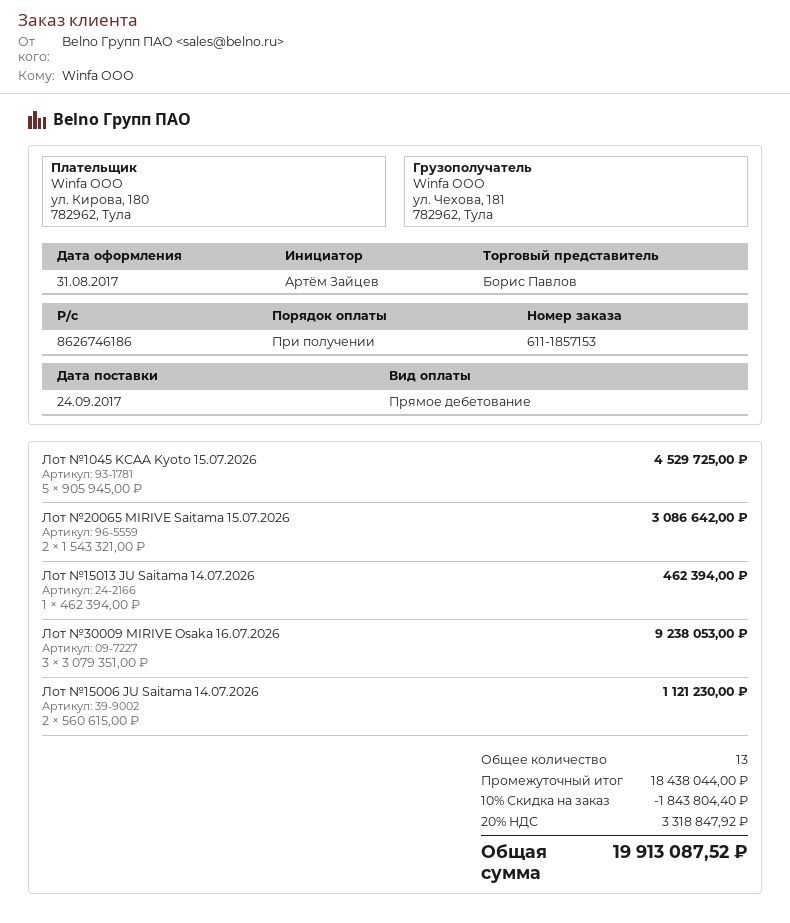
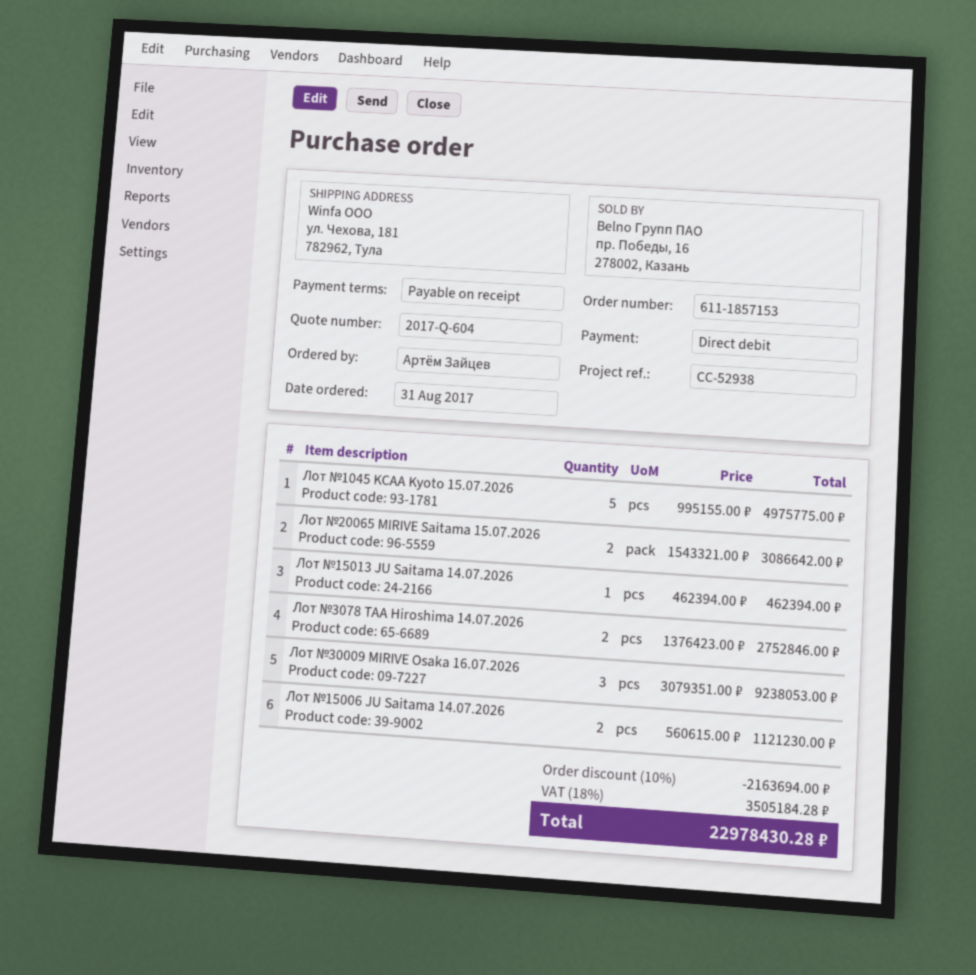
Лот №1045 KCAA Kyoto 15.07.2026: 5 x 905945.00 = 4529725.00 -> 5 x 995155.00 = 4975775.00
Лот №3078 TAA Hiroshima 14.07.2026: none -> 2 x 1376423.00 = 2752846.00
discount: 10% = 1843804.40 -> 10% = 2163694.00
tax: 20% = 3318847.92 -> 18% = 3505184.28
total: 19913087.52 -> 22978430.28

